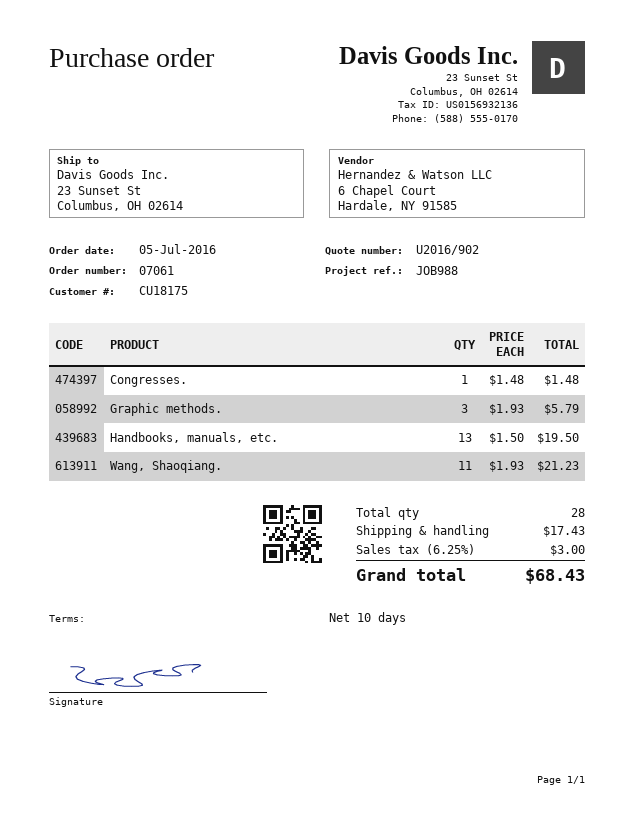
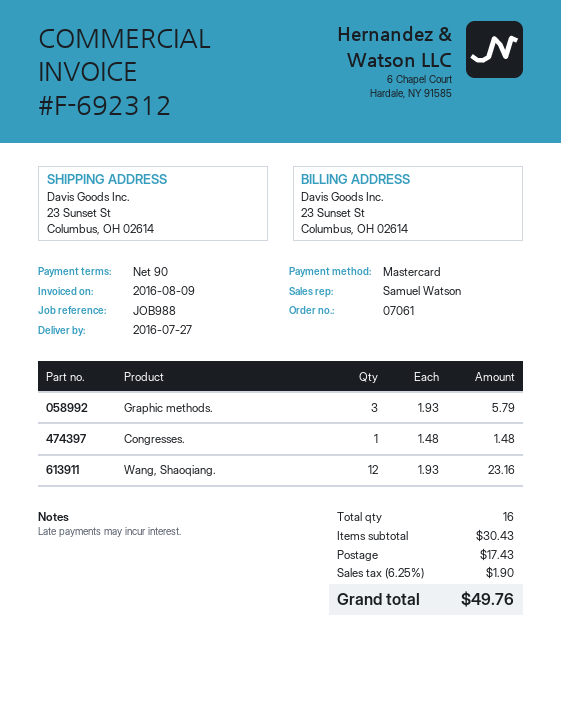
payment terms: 10 days -> 90 days
Handbooks, manuals, etc.: 13 x 1.50 = 19.50 -> none
Wang, Shaoqiang.: 11 x 1.93 = 21.23 -> 12 x 1.93 = 23.16
total quantity: 28 -> 16
tax: 6.25% = 3.00 -> 6.25% = 1.90
total: 68.43 -> 49.76

